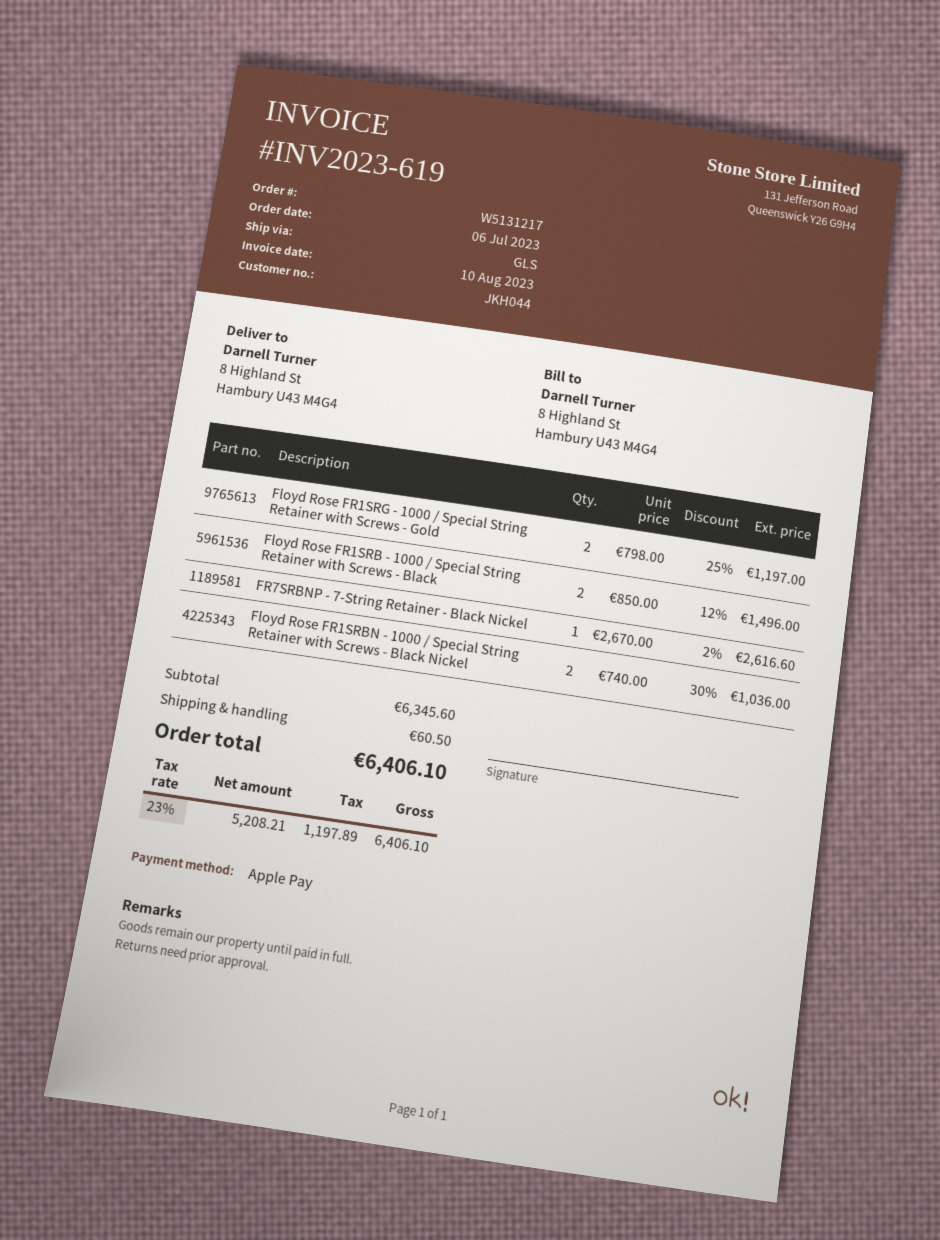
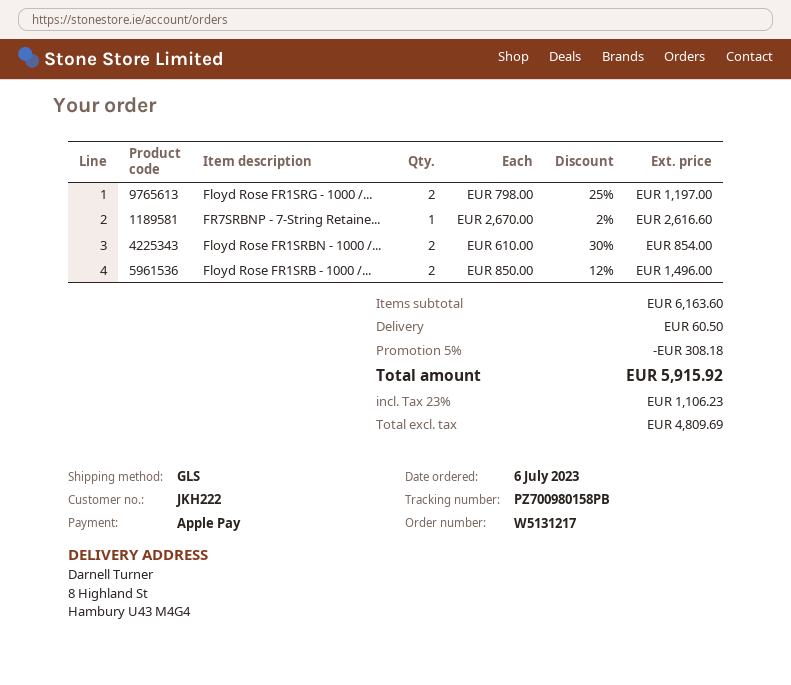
customer number: JKH044 -> JKH222
Floyd Rose FR1SRBN - 1000 / Special String Retainer with Screws - Black Nickel: 2 x 740.00 - 30% = 1036.00 -> 2 x 610.00 - 30% = 854.00
subtotal: 6345.60 -> 6163.60
discount: none -> 5% = 308.18
net: 5208.21 -> 4809.69
tax: 23% = 1197.89 -> 23% = 1106.23
total: 6406.10 -> 5915.92

